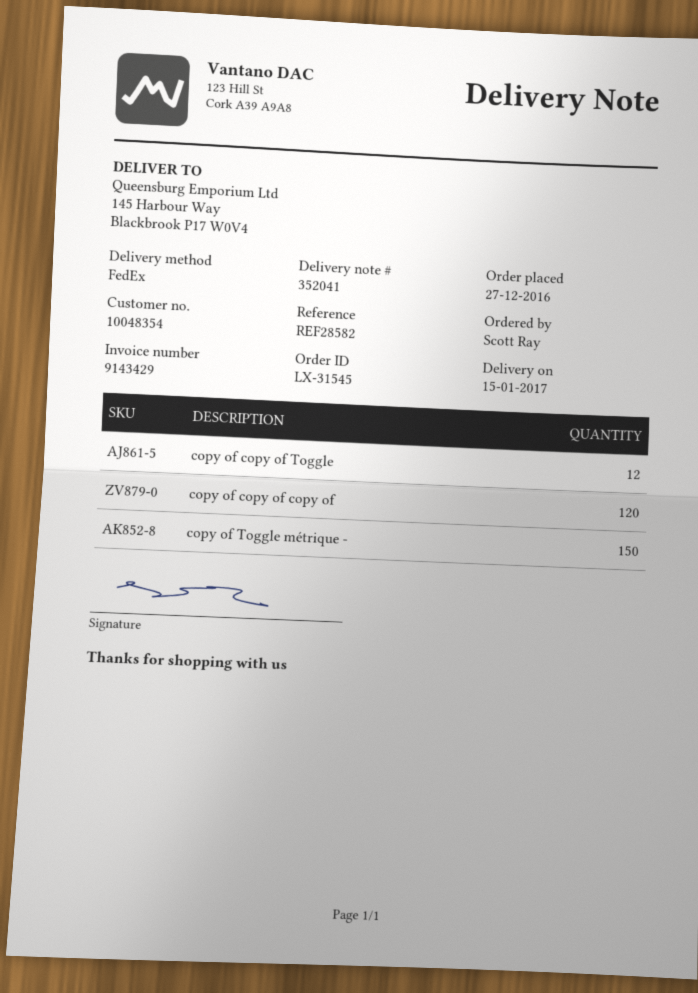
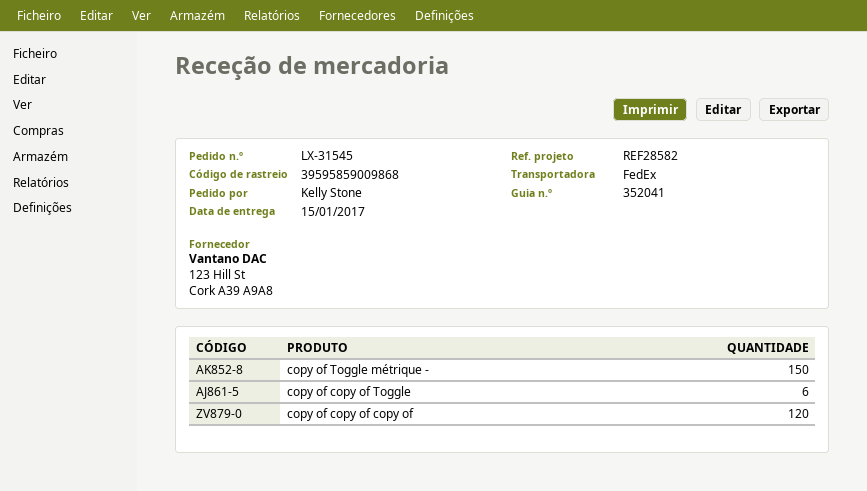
ordered by: Scott Ray -> Kelly Stone
copy of copy of Toggle: 12 -> 6

